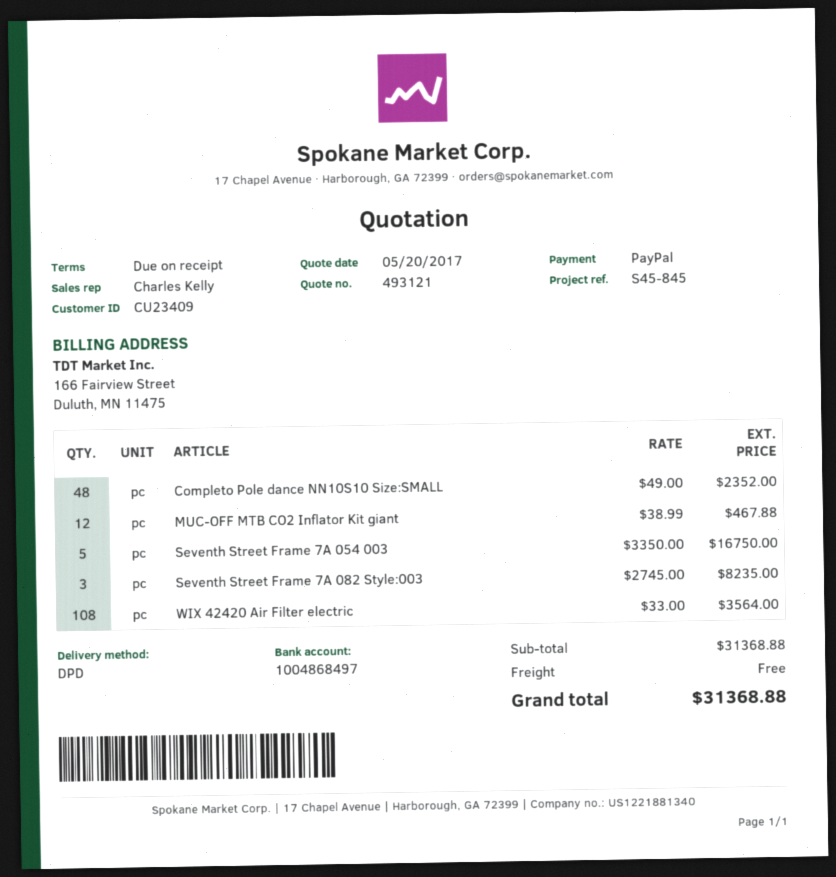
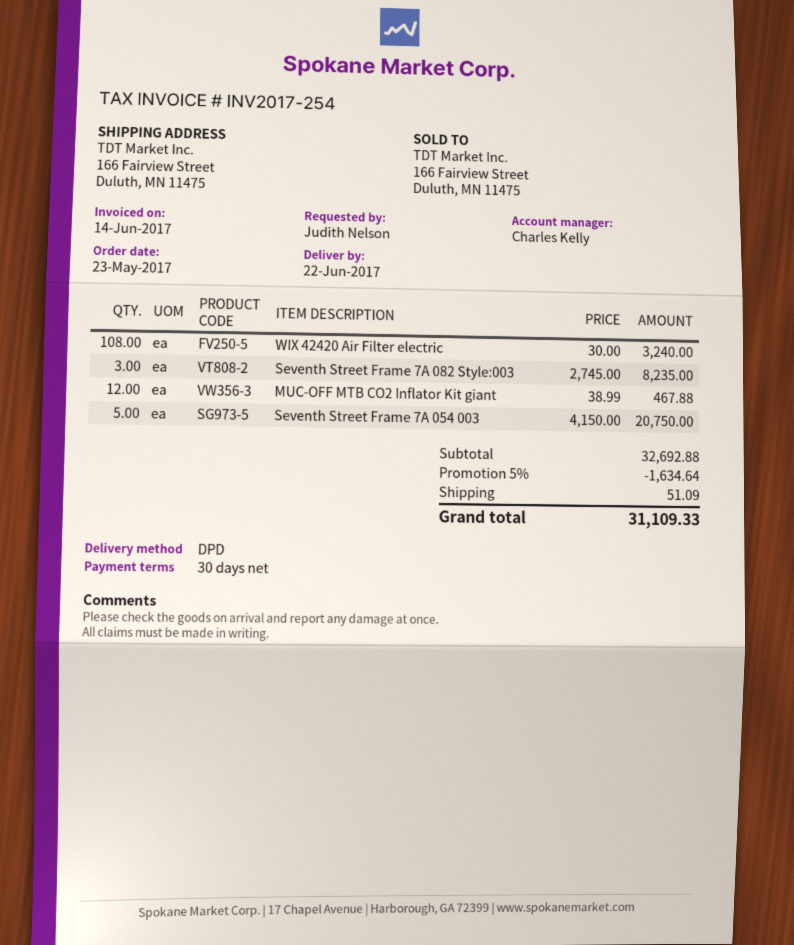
payment terms: on receipt -> 30 days
Completo Pole dance NN10S10 Size:SMALL: 48 x 49.00 = 2352.00 -> none
Seventh Street Frame 7A 054 003: 5 x 3350.00 = 16750.00 -> 5 x 4150.00 = 20750.00
WIX 42420 Air Filter electric: 108 x 33.00 = 3564.00 -> 108 x 30.00 = 3240.00
subtotal: 31368.88 -> 32692.88
discount: none -> 5% = 1634.64
shipping: 0.00 -> 51.09
total: 31368.88 -> 31109.33

